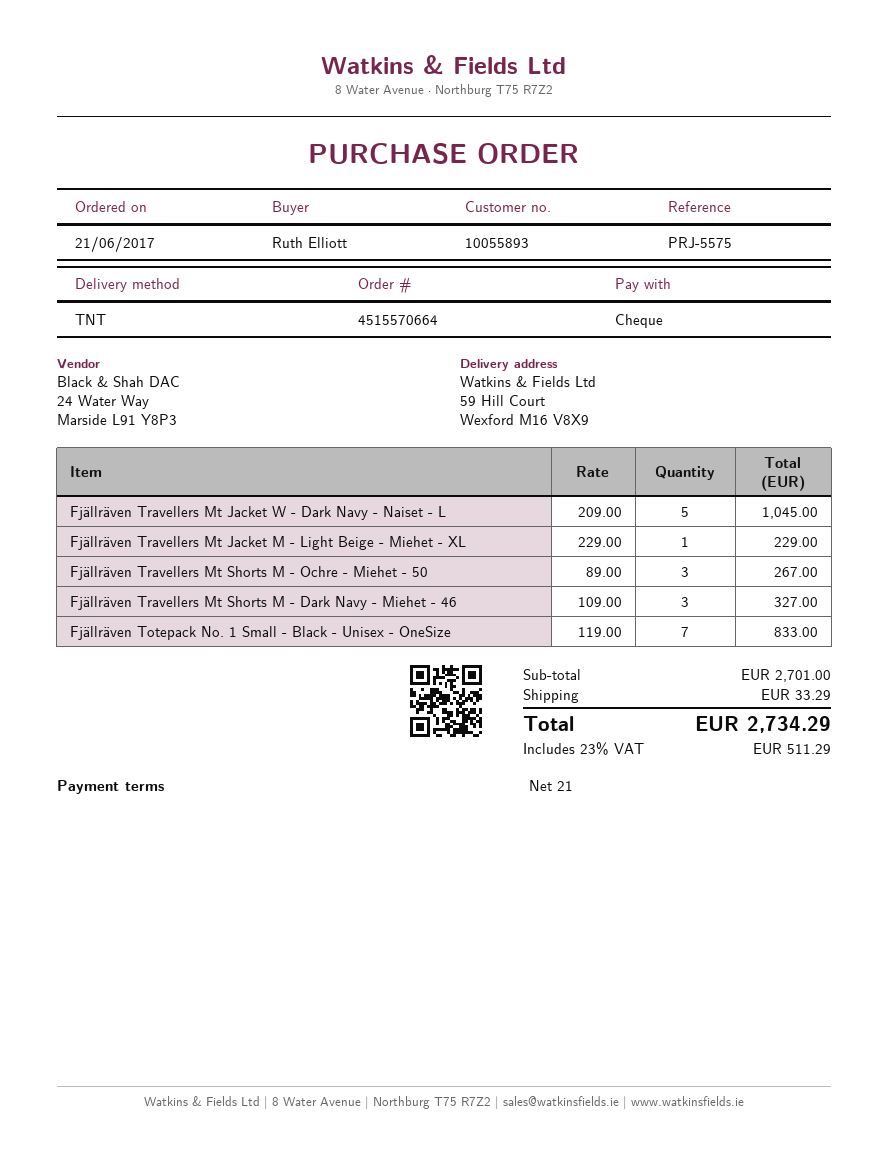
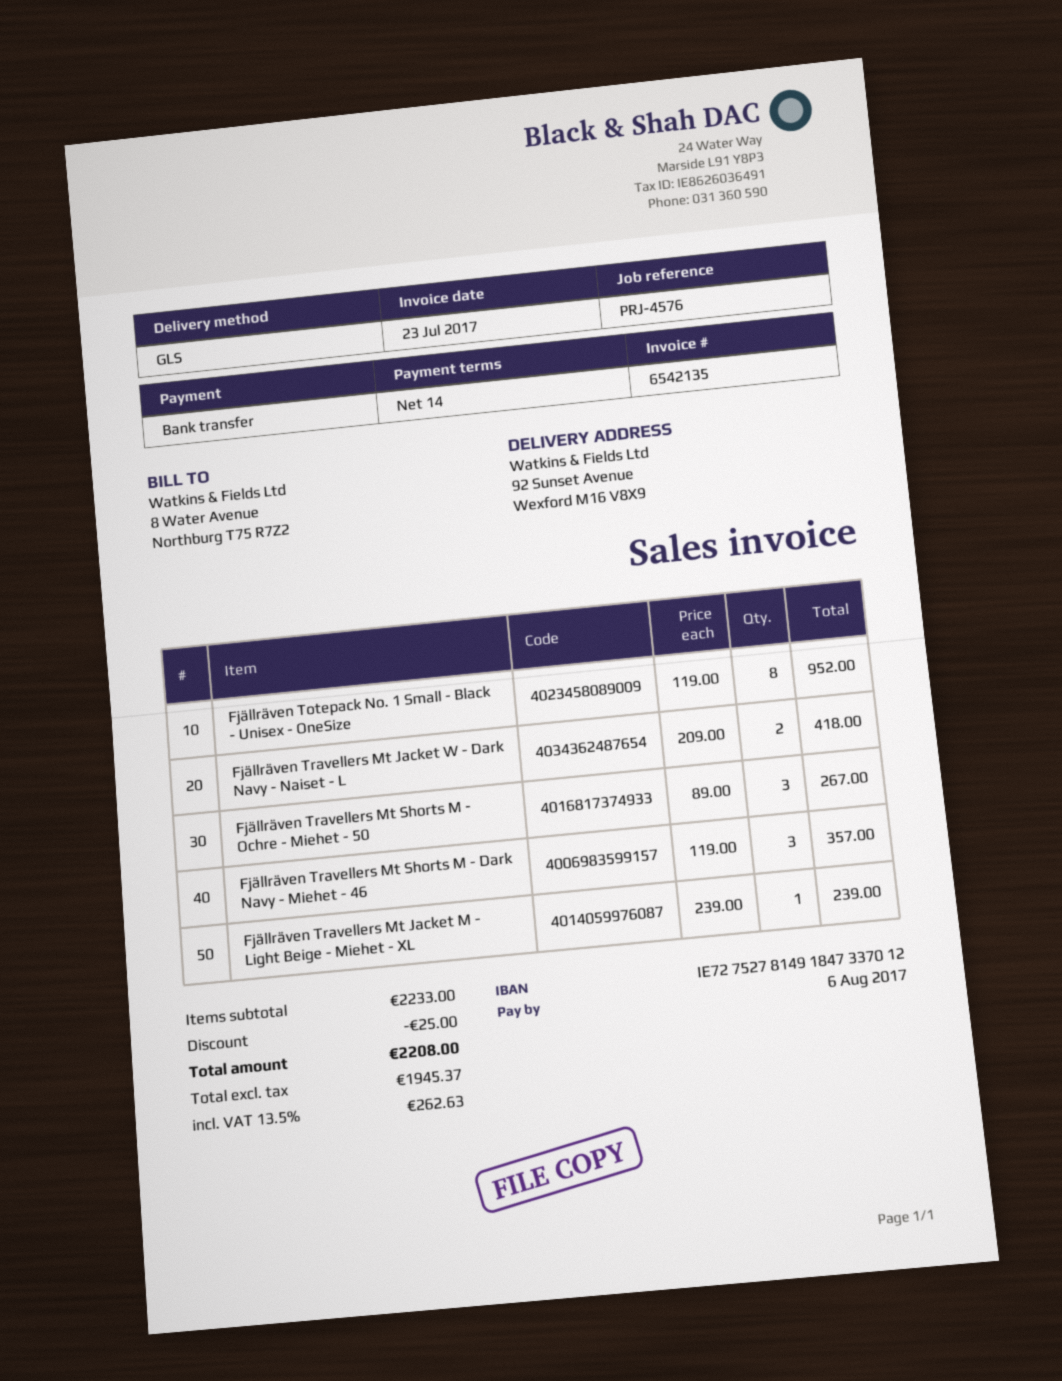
payment terms: 21 days -> 14 days
reference: PRJ-5575 -> PRJ-4576
payment method: cheque -> bank transfer
shipping method: TNT -> GLS
ship to: 59 Hill Court, Wexford M16 V8X9 -> 92 Sunset Avenue, Wexford M16 V8X9
Fjällräven Travellers Mt Jacket W - Dark Navy - Naiset - L: 5 x 209.00 = 1045.00 -> 2 x 209.00 = 418.00
Fjällräven Travellers Mt Jacket M - Light Beige - Miehet - XL: 1 x 229.00 = 229.00 -> 1 x 239.00 = 239.00
Fjällräven Travellers Mt Shorts M - Dark Navy - Miehet - 46: 3 x 109.00 = 327.00 -> 3 x 119.00 = 357.00
Fjällräven Totepack No. 1 Small - Black - Unisex - OneSize: 7 x 119.00 = 833.00 -> 8 x 119.00 = 952.00
subtotal: 2701.00 -> 2233.00
discount: none -> 25.00
shipping: 33.29 -> none
tax: 23% = 511.29 -> 13.5% = 262.63
total: 2734.29 -> 2208.00

